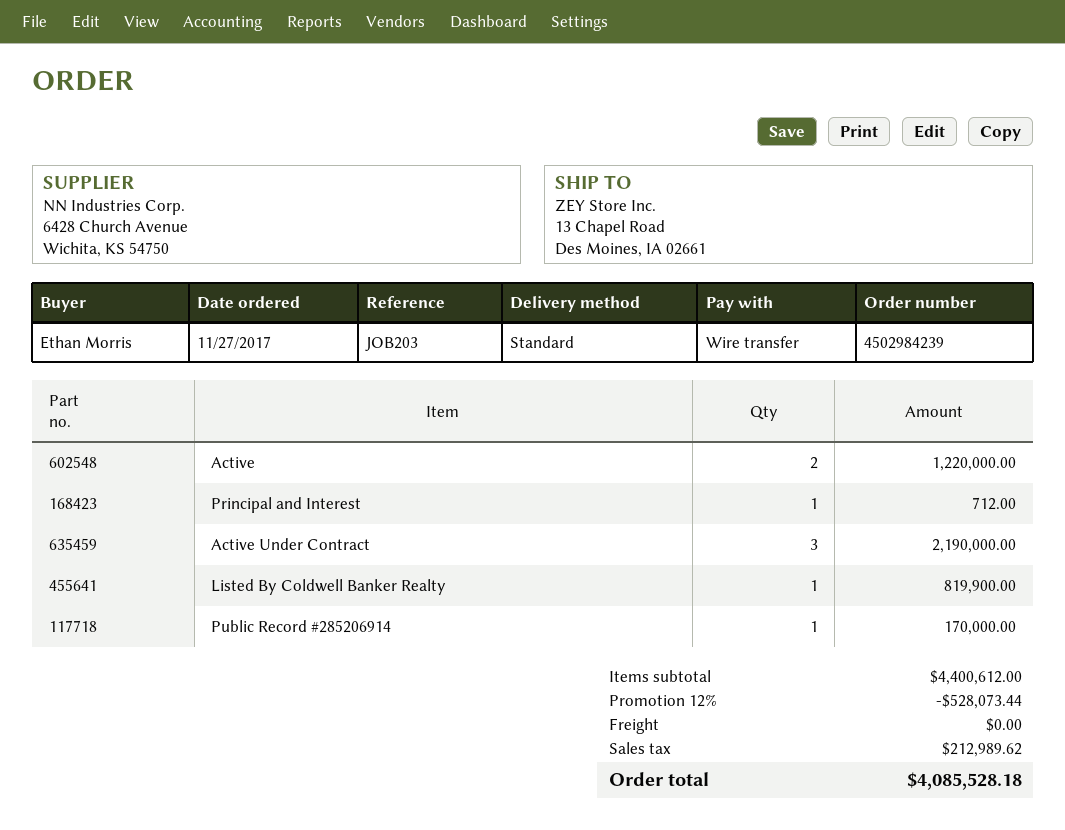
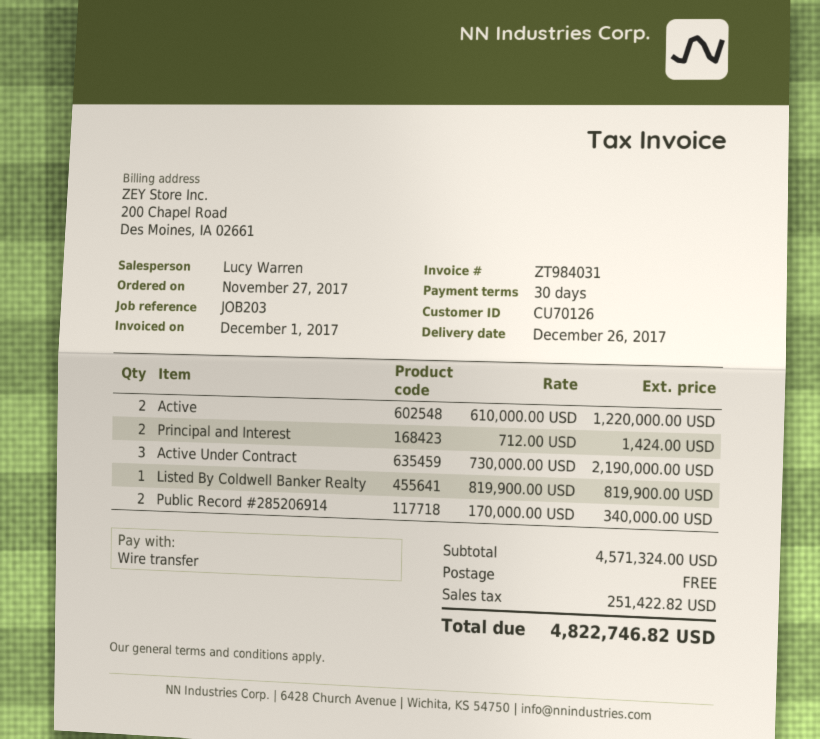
Principal and Interest: 1 for 712.00 -> 2 for 1424.00
Public Record #285206914: 1 for 170000.00 -> 2 for 340000.00
subtotal: 4400612.00 -> 4571324.00
discount: 12% = 528073.44 -> none
tax: 212989.62 -> 251422.82
total: 4085528.18 -> 4822746.82

